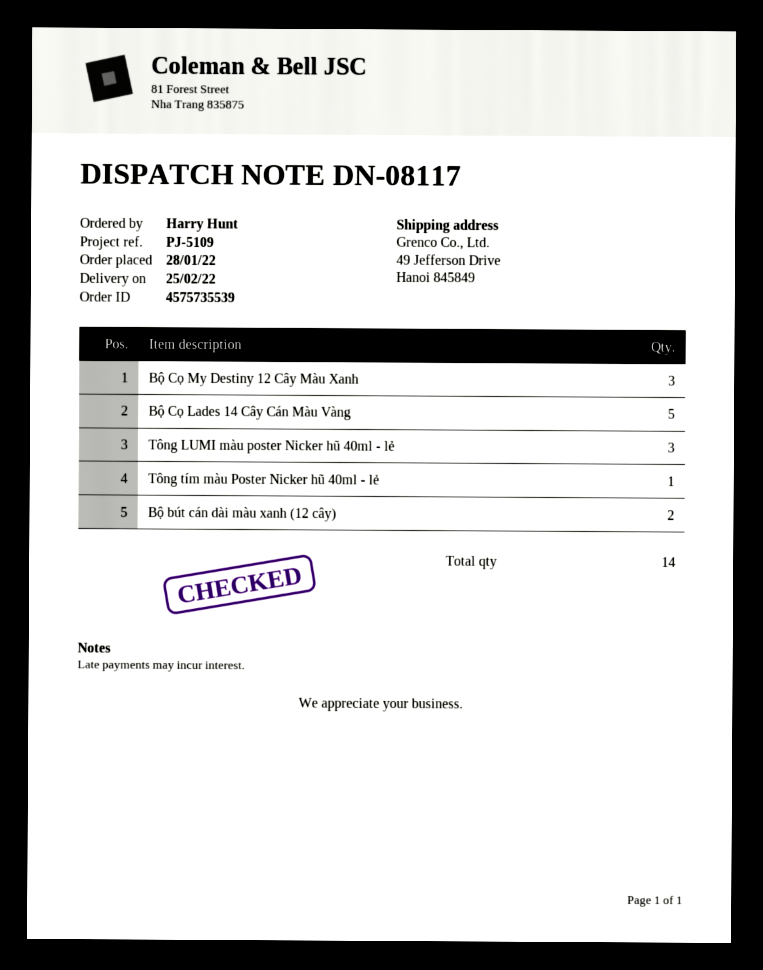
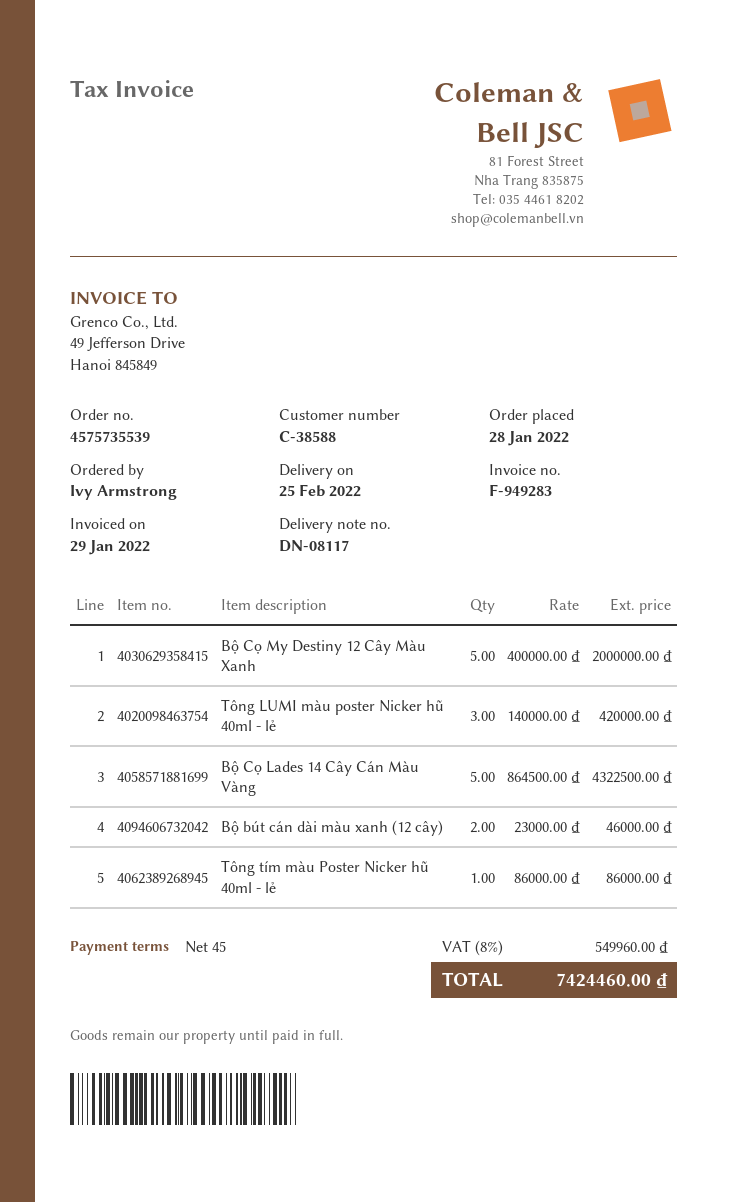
ordered by: Harry Hunt -> Ivy Armstrong
Bộ Cọ My Destiny 12 Cây Màu Xanh: 3 -> 5

